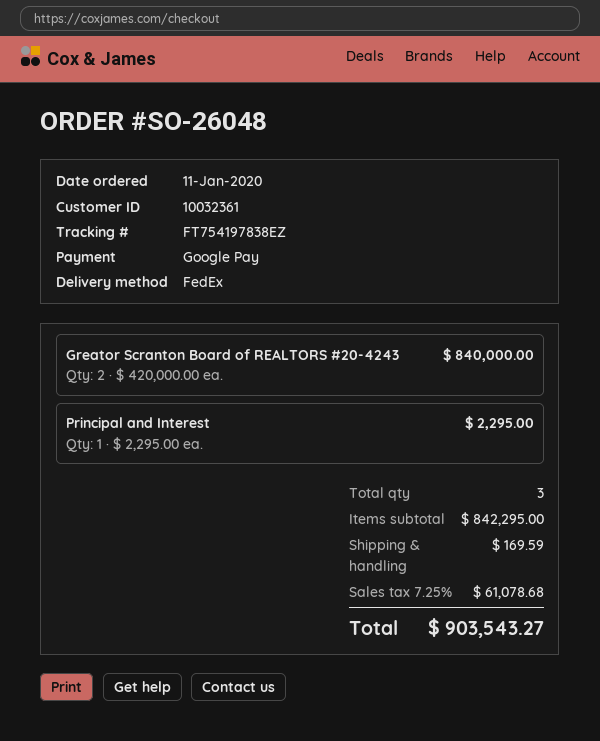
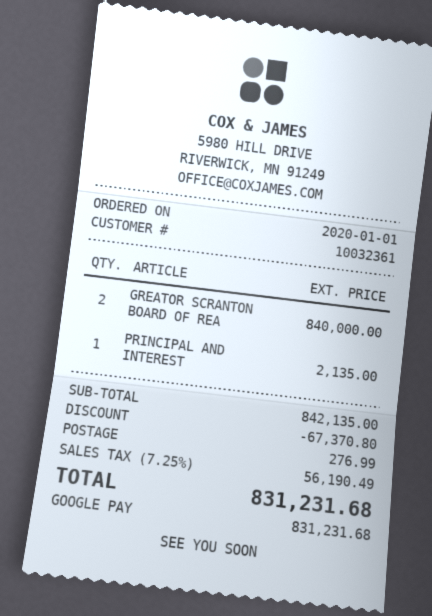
order date: 2020-01-11 -> 2020-01-01
Principal and Interest: 1 for 2295.00 -> 1 for 2135.00
subtotal: 842295.00 -> 842135.00
discount: none -> 67370.80
shipping: 169.59 -> 276.99
tax: 7.25% = 61078.68 -> 7.25% = 56190.49
total: 903543.27 -> 831231.68

